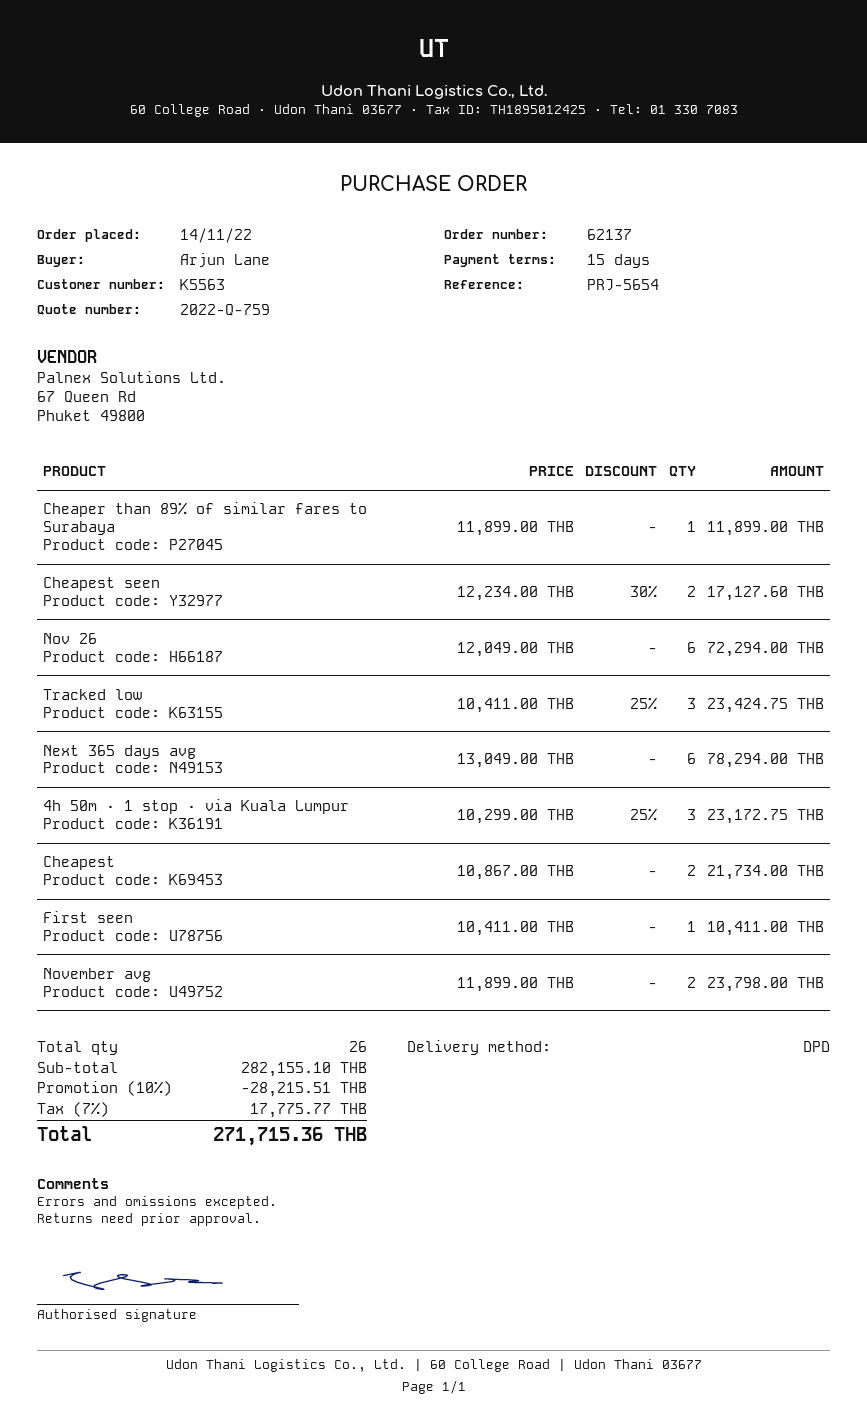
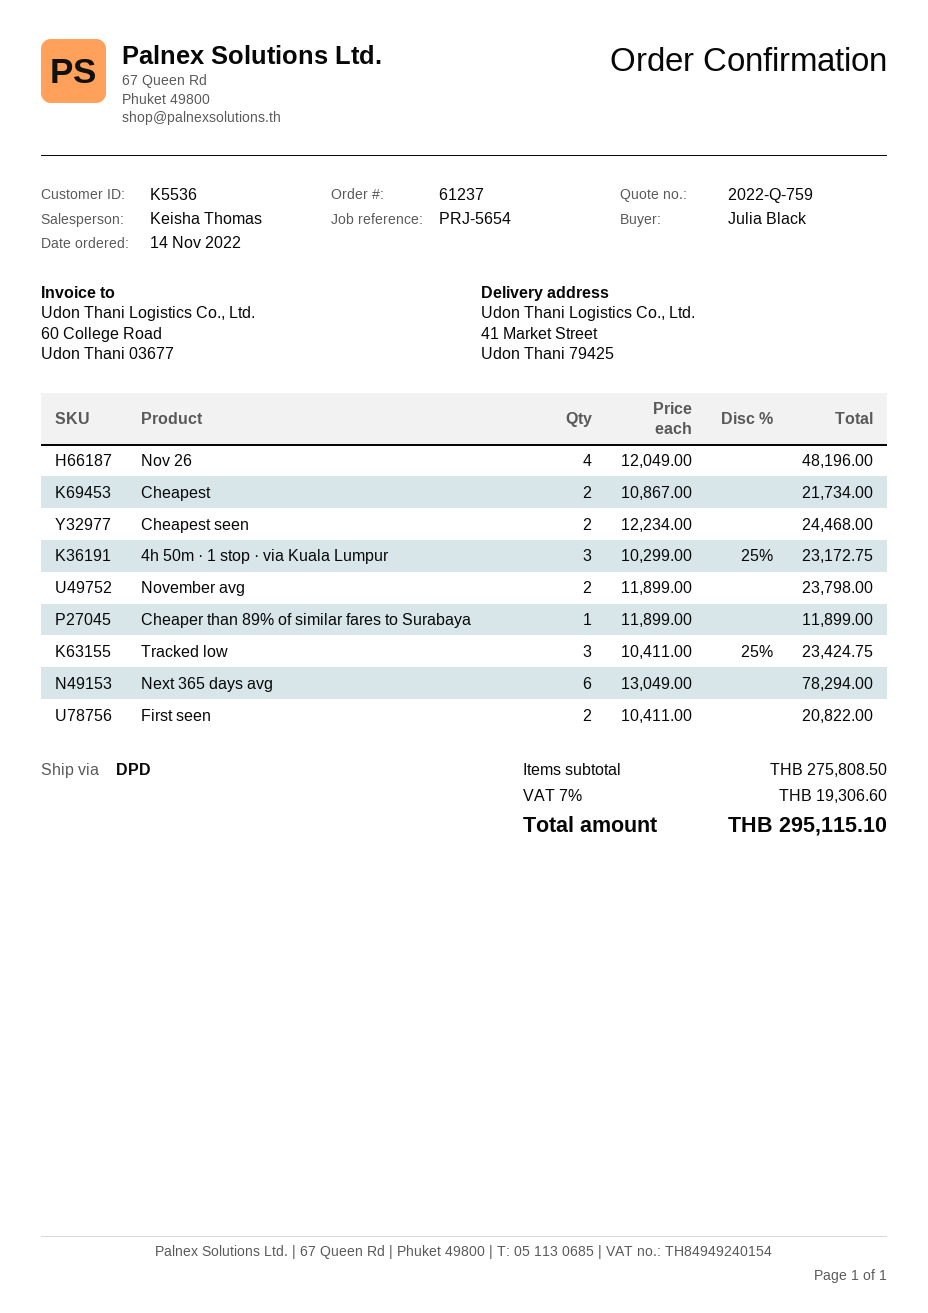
order number: 62137 -> 61237
customer number: K5563 -> K5536
ordered by: Arjun Lane -> Julia Black
Cheapest seen: 2 x 12234.00 - 30% = 17127.60 -> 2 x 12234.00 = 24468.00
Nov 26: 6 x 12049.00 = 72294.00 -> 4 x 12049.00 = 48196.00
First seen: 1 x 10411.00 = 10411.00 -> 2 x 10411.00 = 20822.00
subtotal: 282155.10 -> 275808.50
discount: 10% = 28215.51 -> none
tax: 7% = 17775.77 -> 7% = 19306.60
total: 271715.36 -> 295115.10

